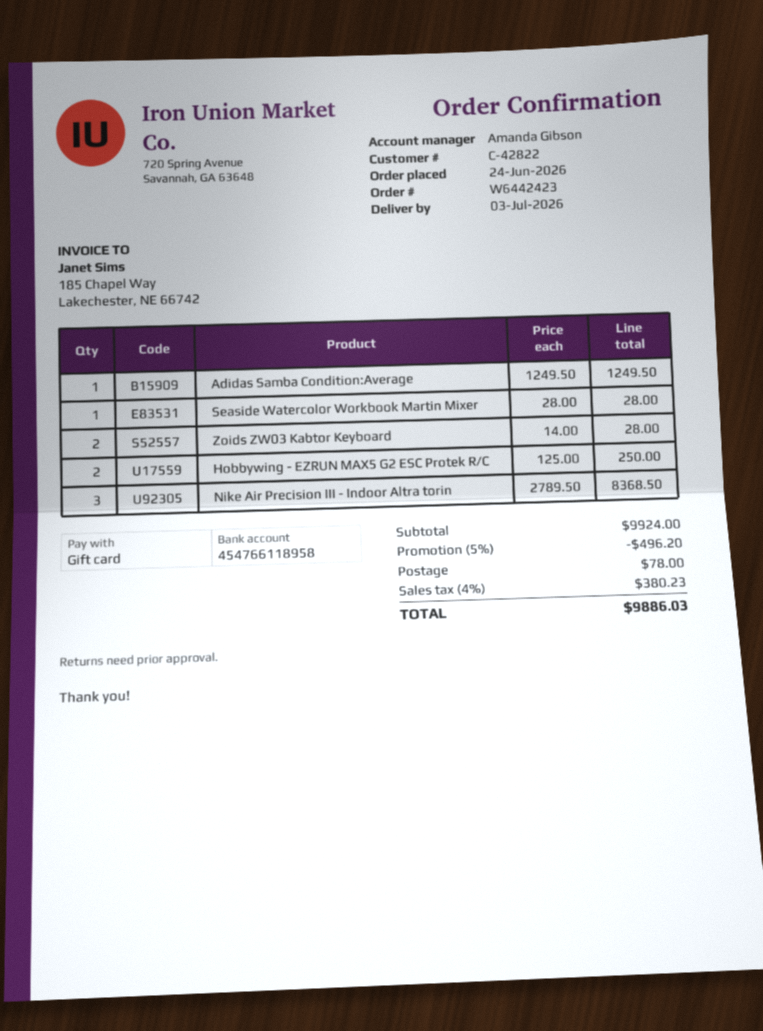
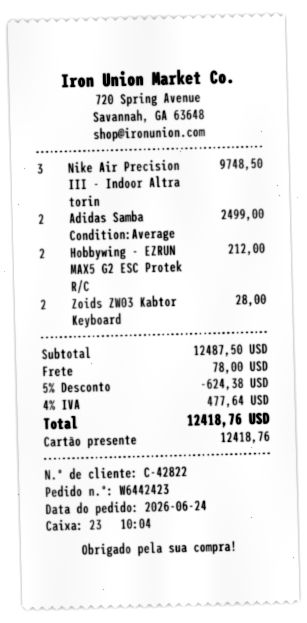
Adidas Samba Condition:Average: 1 for 1249.50 -> 2 for 2499.00
Seaside Watercolor Workbook Martin Mixer: 1 for 28.00 -> none
Hobbywing - EZRUN MAX5 G2 ESC Protek R/C: 2 for 250.00 -> 2 for 212.00
Nike Air Precision III - Indoor Altra torin: 3 for 8368.50 -> 3 for 9748.50
subtotal: 9924.00 -> 12487.50
discount: 5% = 496.20 -> 5% = 624.38
tax: 4% = 380.23 -> 4% = 477.64
total: 9886.03 -> 12418.76

